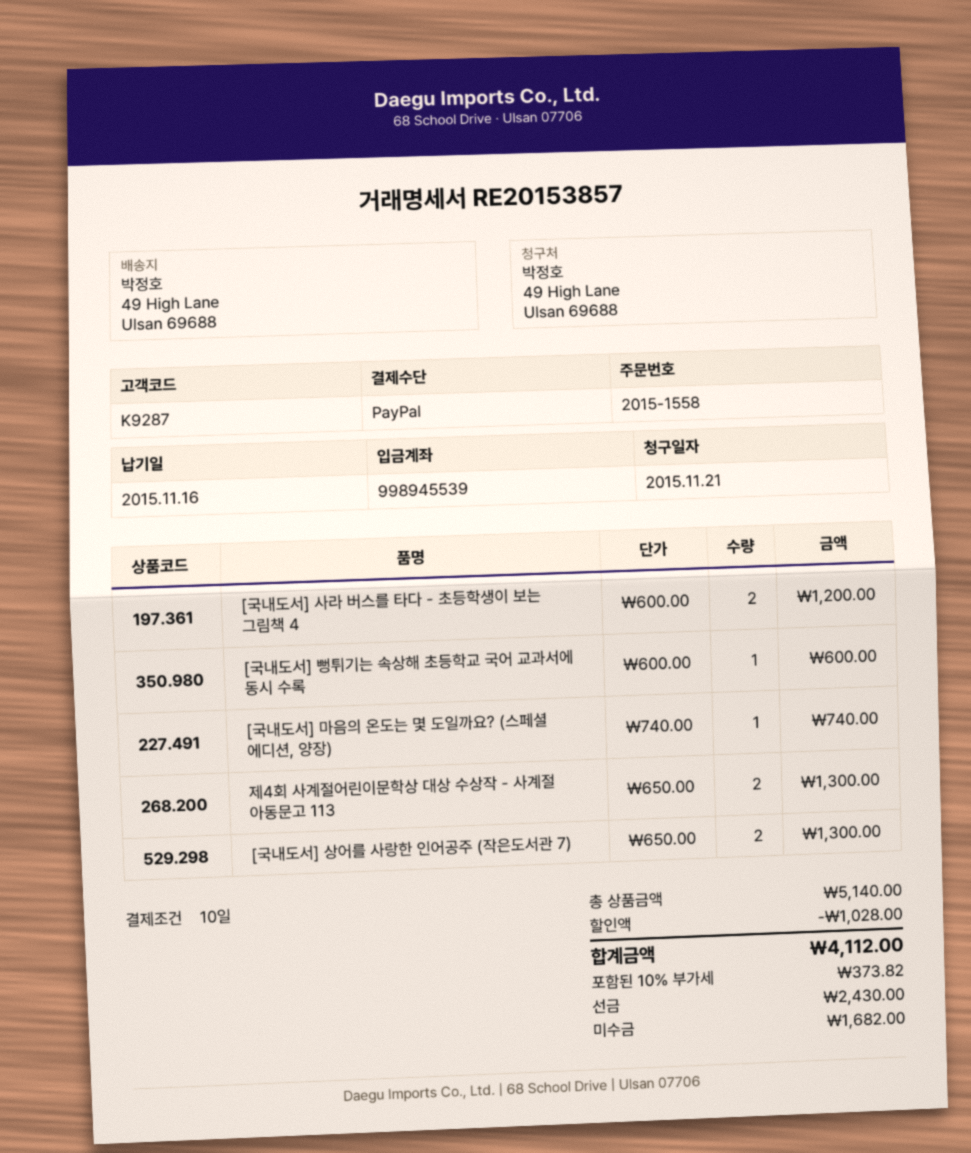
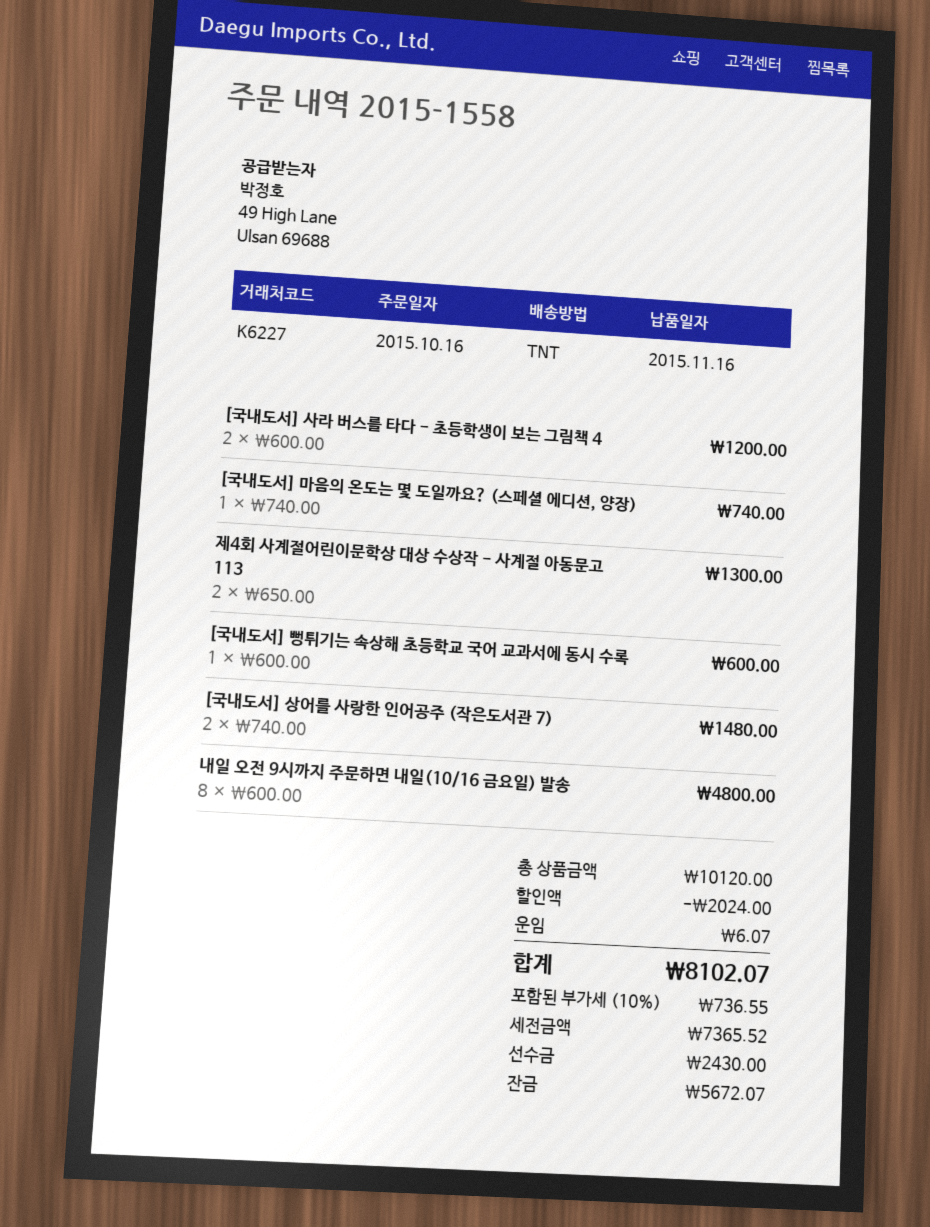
customer number: K9287 -> K6227
[국내도서] 상어를 사랑한 인어공주 (작은도서관 7): 2 x 650.00 = 1300.00 -> 2 x 740.00 = 1480.00
내일 오전 9시까지 주문하면 내일(10/16 금요일) 발송: none -> 8 x 600.00 = 4800.00
subtotal: 5140.00 -> 10120.00
discount: 1028.00 -> 2024.00
shipping: none -> 6.07
tax: 10% = 373.82 -> 10% = 736.55
total: 4112.00 -> 8102.07
balance: 1682.00 -> 5672.07

